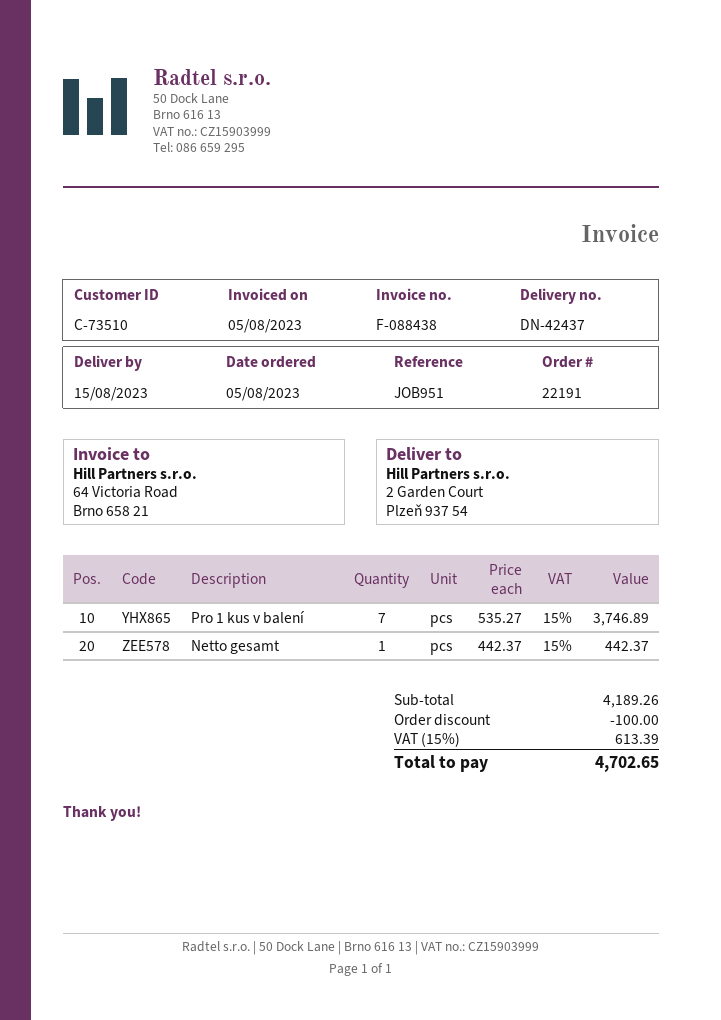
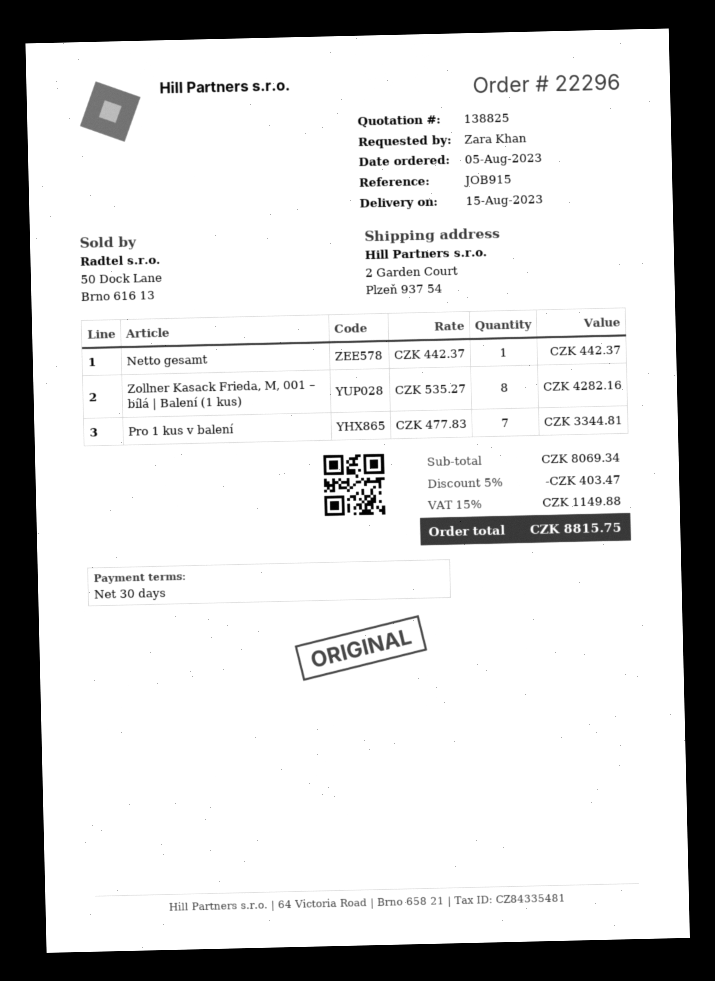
order number: 22191 -> 22296
reference: JOB951 -> JOB915
Pro 1 kus v balení: 7 x 535.27 = 3746.89 -> 7 x 477.83 = 3344.81
Zollner Kasack Frieda, M, 001 – bílá | Balení (1 kus): none -> 8 x 535.27 = 4282.16
subtotal: 4189.26 -> 8069.34
discount: 100.00 -> 403.47
tax: 15% = 613.39 -> 15% = 1149.88
total: 4702.65 -> 8815.75

